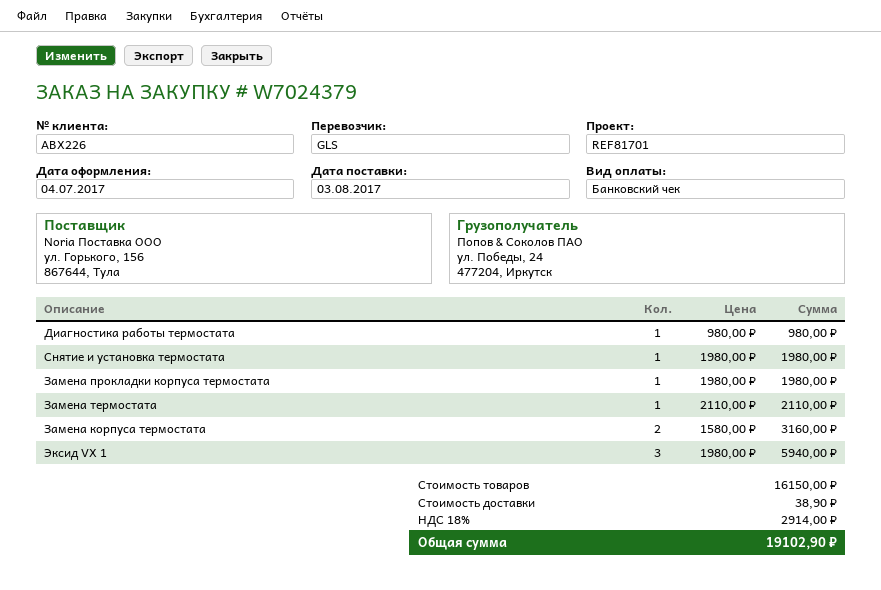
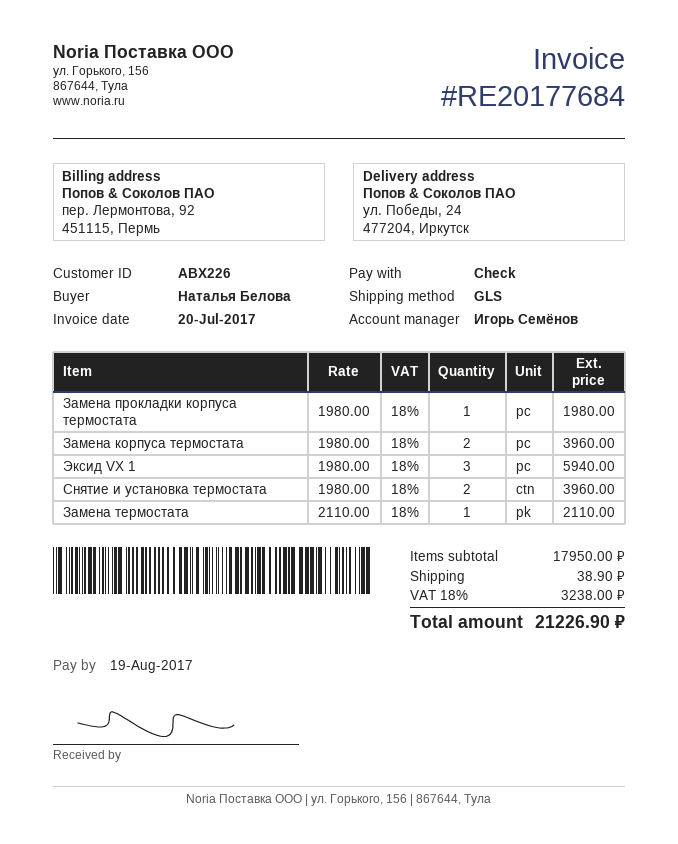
Диагностика работы термостата: 1 x 980.00 = 980.00 -> none
Снятие и установка термостата: 1 x 1980.00 = 1980.00 -> 2 x 1980.00 = 3960.00
Замена корпуса термостата: 2 x 1580.00 = 3160.00 -> 2 x 1980.00 = 3960.00
subtotal: 16150.00 -> 17950.00
tax: 18% = 2914.00 -> 18% = 3238.00
total: 19102.90 -> 21226.90

